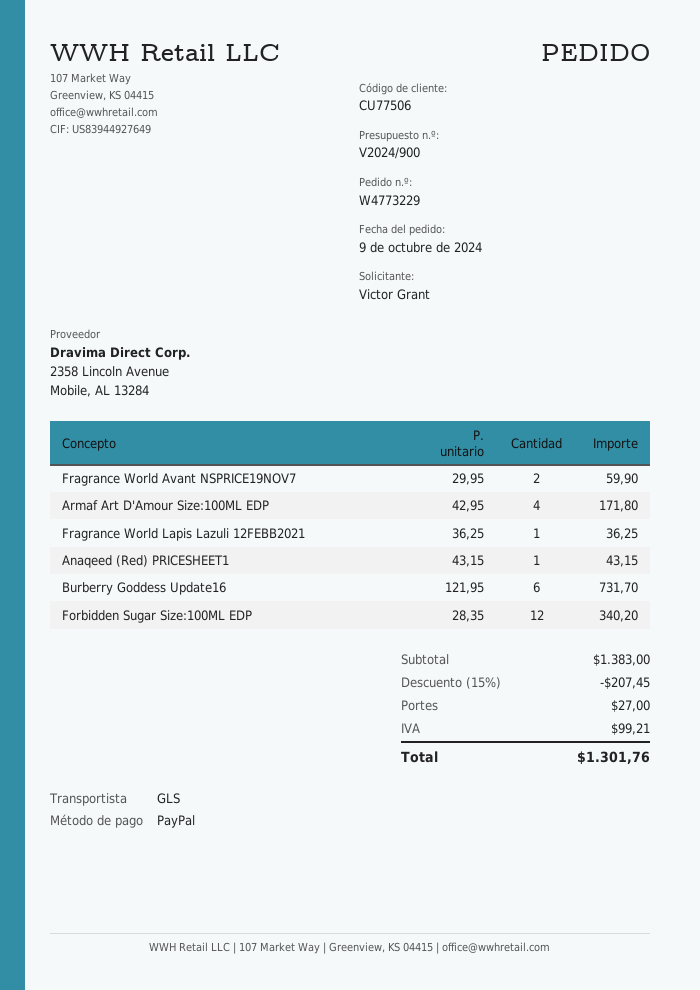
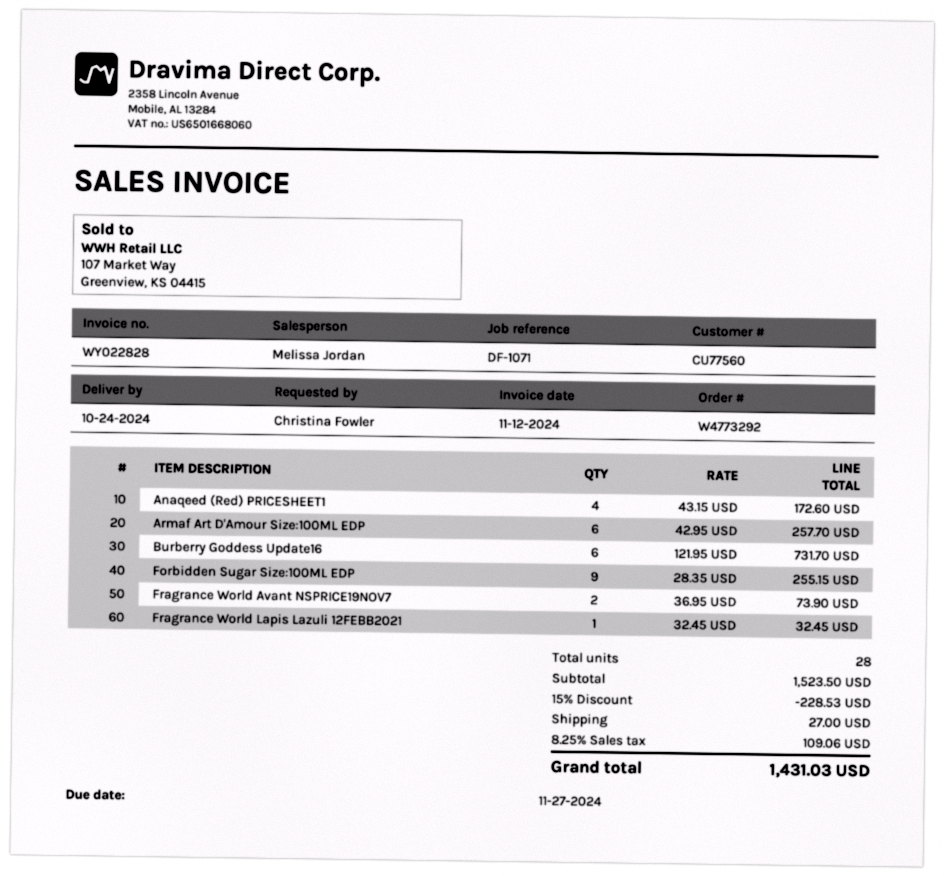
order number: W4773229 -> W4773292
customer number: CU77506 -> CU77560
ordered by: Victor Grant -> Christina Fowler
Fragrance World Avant NSPRICE19NOV7: 2 x 29.95 = 59.90 -> 2 x 36.95 = 73.90
Armaf Art D'Amour Size:100ML EDP: 4 x 42.95 = 171.80 -> 6 x 42.95 = 257.70
Fragrance World Lapis Lazuli 12FEBB2021: 1 x 36.25 = 36.25 -> 1 x 32.45 = 32.45
Anaqeed (Red) PRICESHEET1: 1 x 43.15 = 43.15 -> 4 x 43.15 = 172.60
Forbidden Sugar Size:100ML EDP: 12 x 28.35 = 340.20 -> 9 x 28.35 = 255.15
subtotal: 1383.00 -> 1523.50
discount: 15% = 207.45 -> 15% = 228.53
tax: 99.21 -> 109.06
total: 1301.76 -> 1431.03

